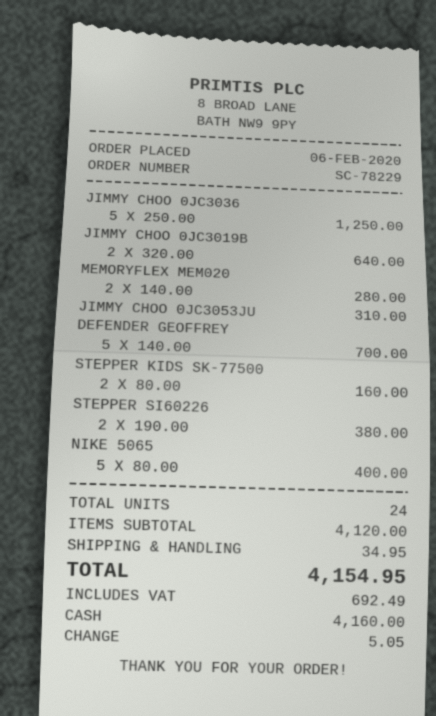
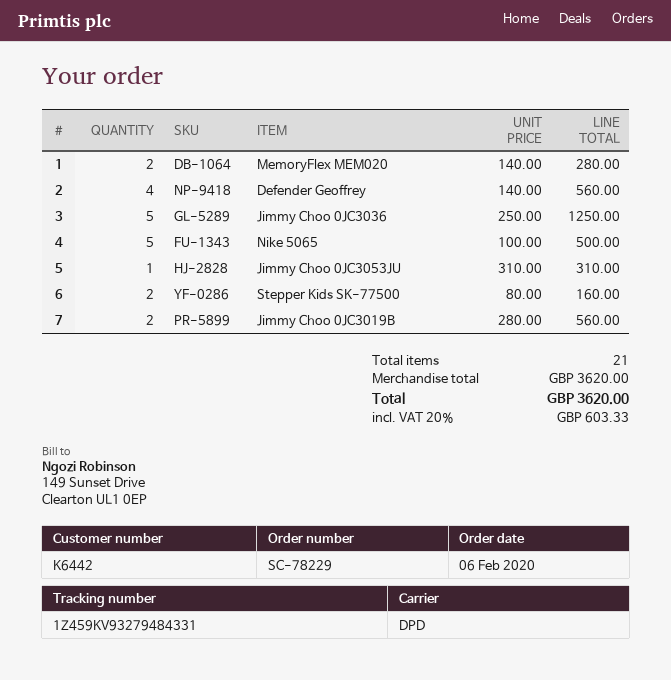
JIMMY CHOO 0JC3019B: 2 x 320.00 = 640.00 -> 2 x 280.00 = 560.00
DEFENDER GEOFFREY: 5 x 140.00 = 700.00 -> 4 x 140.00 = 560.00
STEPPER SI60226: 2 x 190.00 = 380.00 -> none
NIKE 5065: 5 x 80.00 = 400.00 -> 5 x 100.00 = 500.00
total quantity: 24 -> 21
subtotal: 4120.00 -> 3620.00
shipping: 34.95 -> none
tax: 692.49 -> 603.33
total: 4154.95 -> 3620.00

